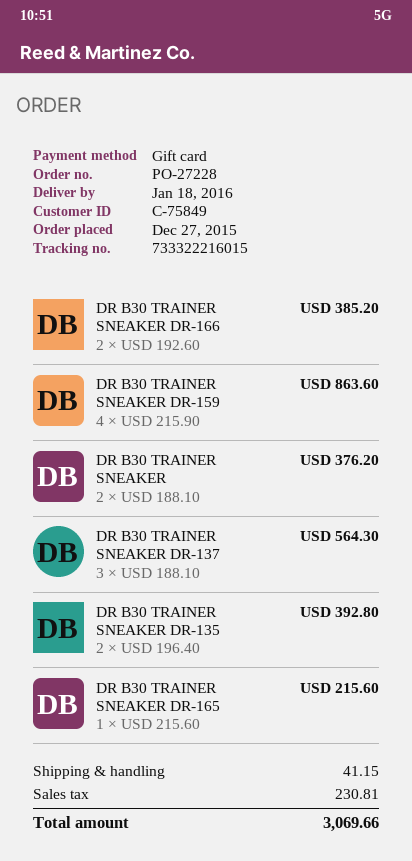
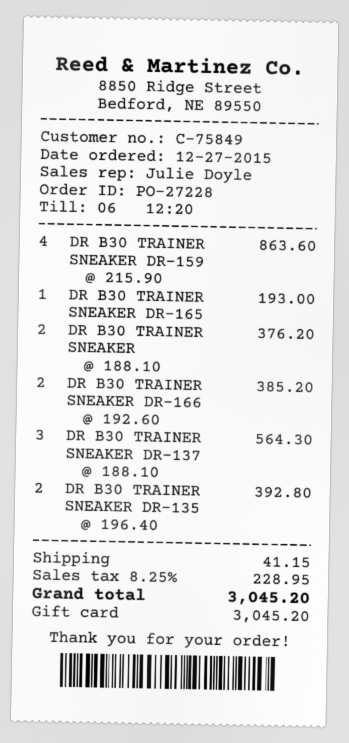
DR B30 TRAINER SNEAKER DR-165: 1 x 215.60 = 215.60 -> 1 x 193.00 = 193.00
tax: 230.81 -> 228.95
total: 3069.66 -> 3045.20

